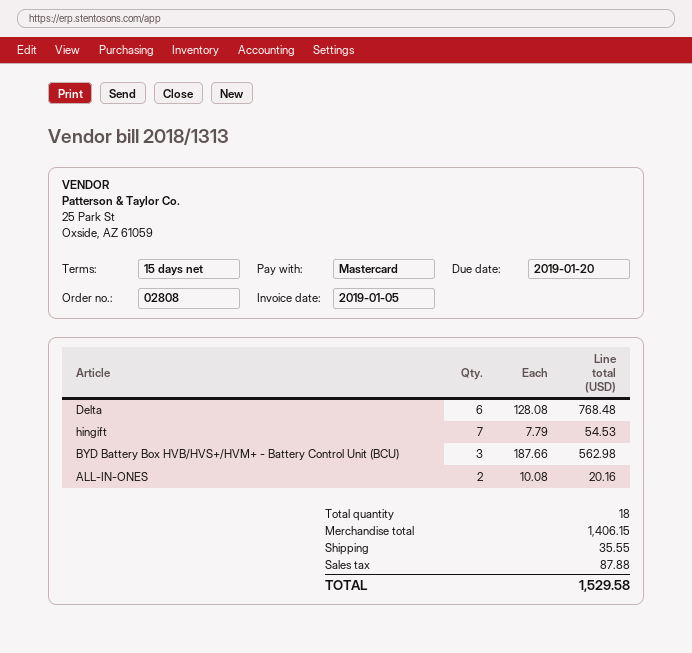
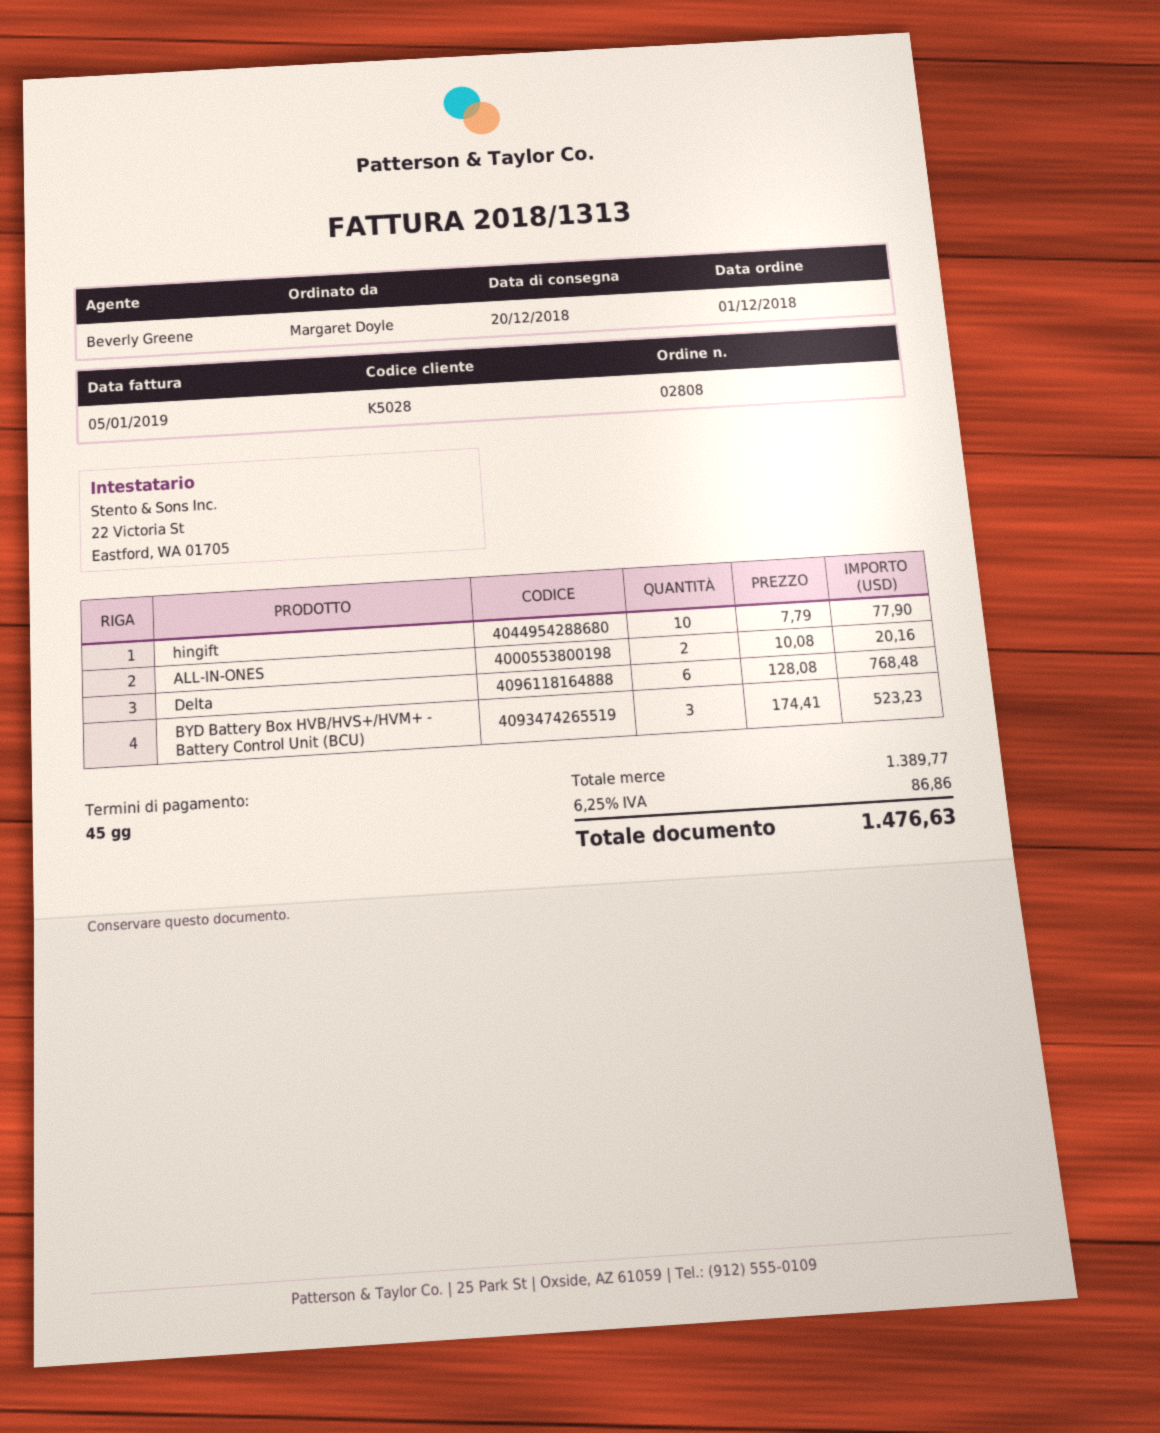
payment terms: 15 days -> 45 days
hingift: 7 x 7.79 = 54.53 -> 10 x 7.79 = 77.90
BYD Battery Box HVB/HVS+/HVM+ - Battery Control Unit (BCU): 3 x 187.66 = 562.98 -> 3 x 174.41 = 523.23
subtotal: 1406.15 -> 1389.77
shipping: 35.55 -> none
tax: 87.88 -> 86.86
total: 1529.58 -> 1476.63

